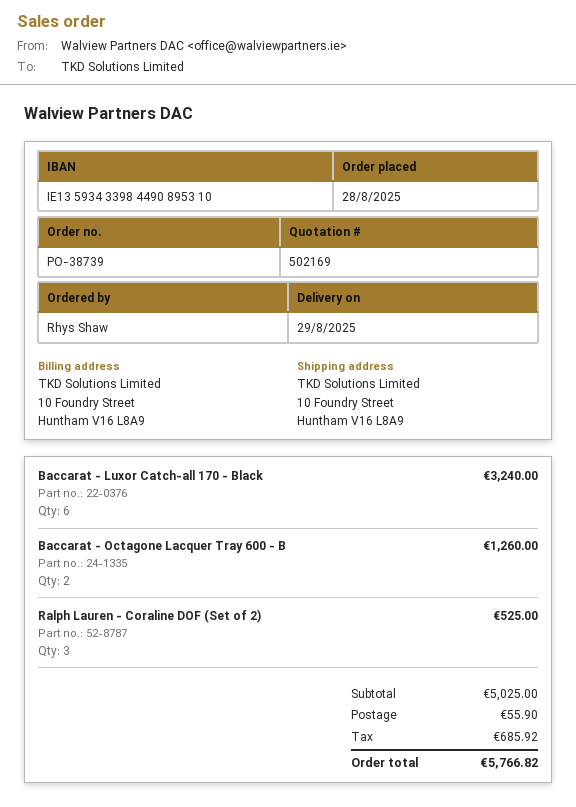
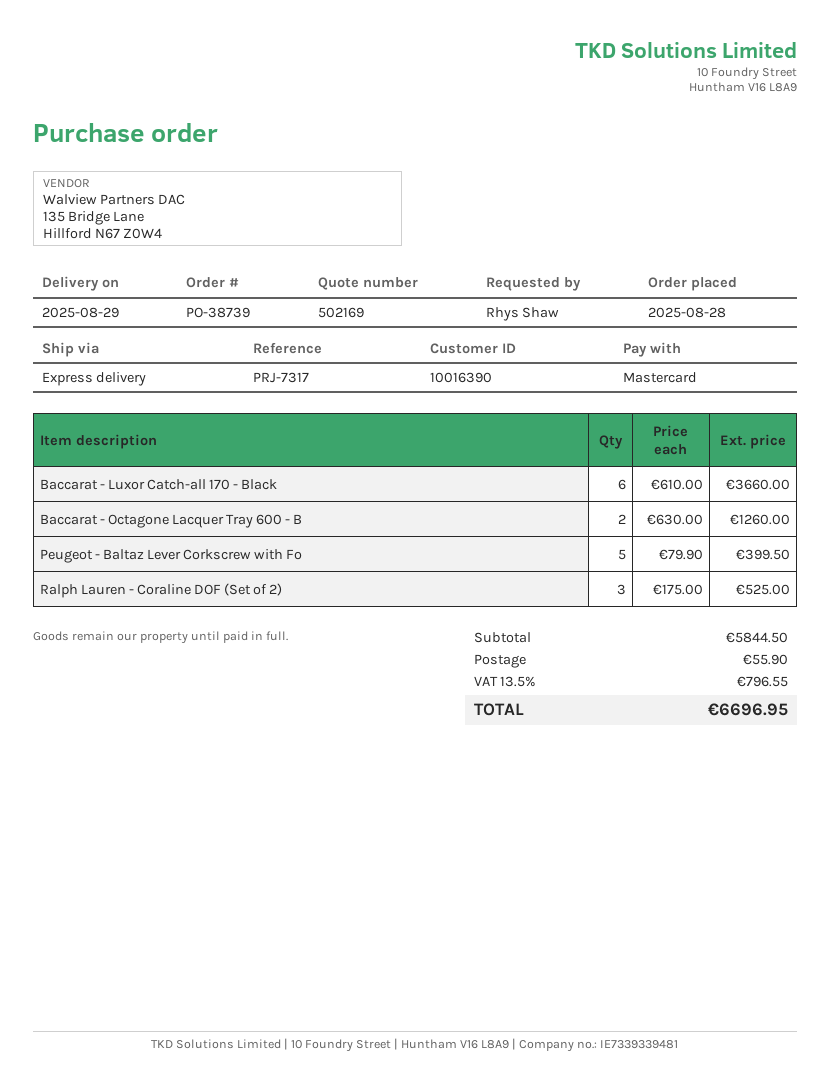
Baccarat - Luxor Catch-all 170 - Black: 6 for 3240.00 -> 6 for 3660.00
Peugeot - Baltaz Lever Corkscrew with Fo: none -> 5 for 399.50
subtotal: 5025.00 -> 5844.50
tax: 685.92 -> 796.55
total: 5766.82 -> 6696.95

